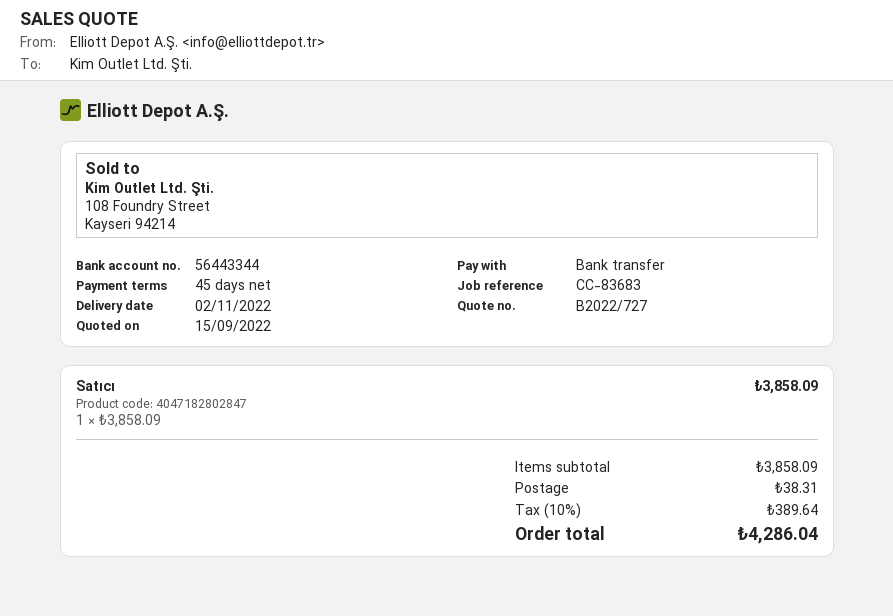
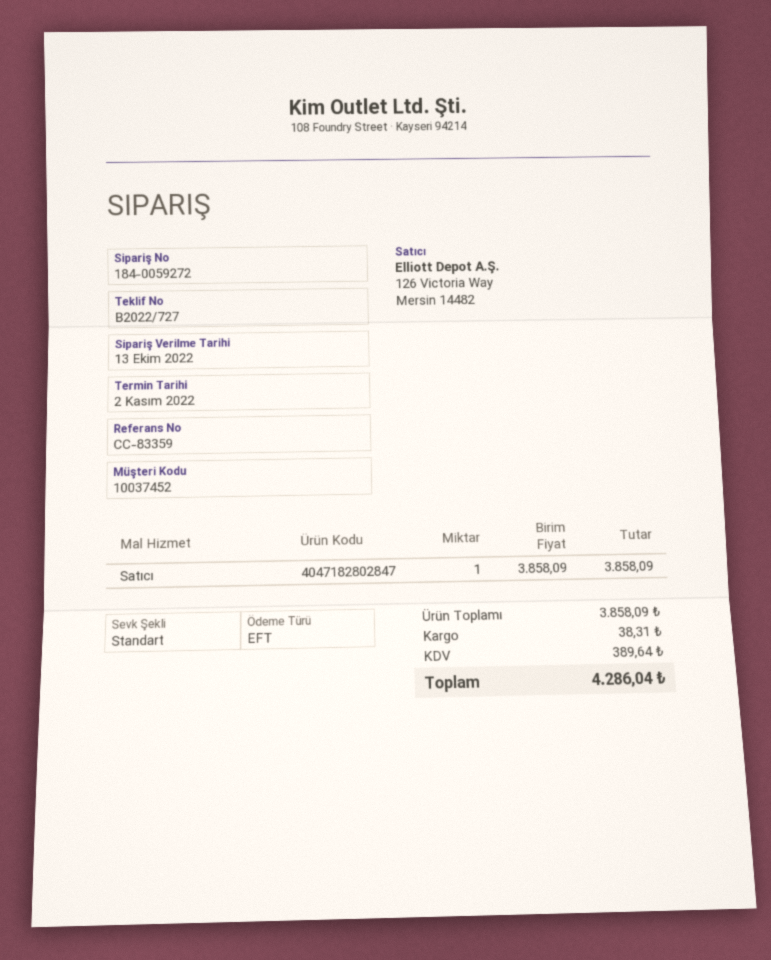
reference: CC-83683 -> CC-83359

